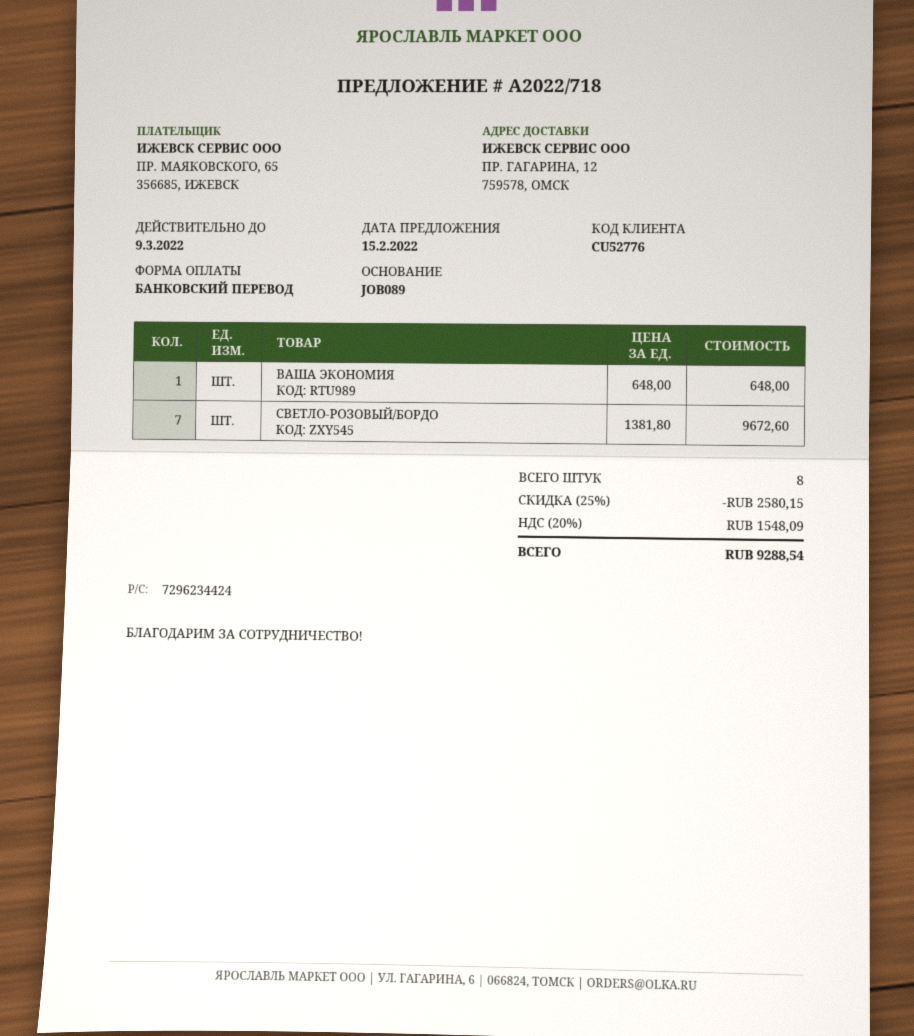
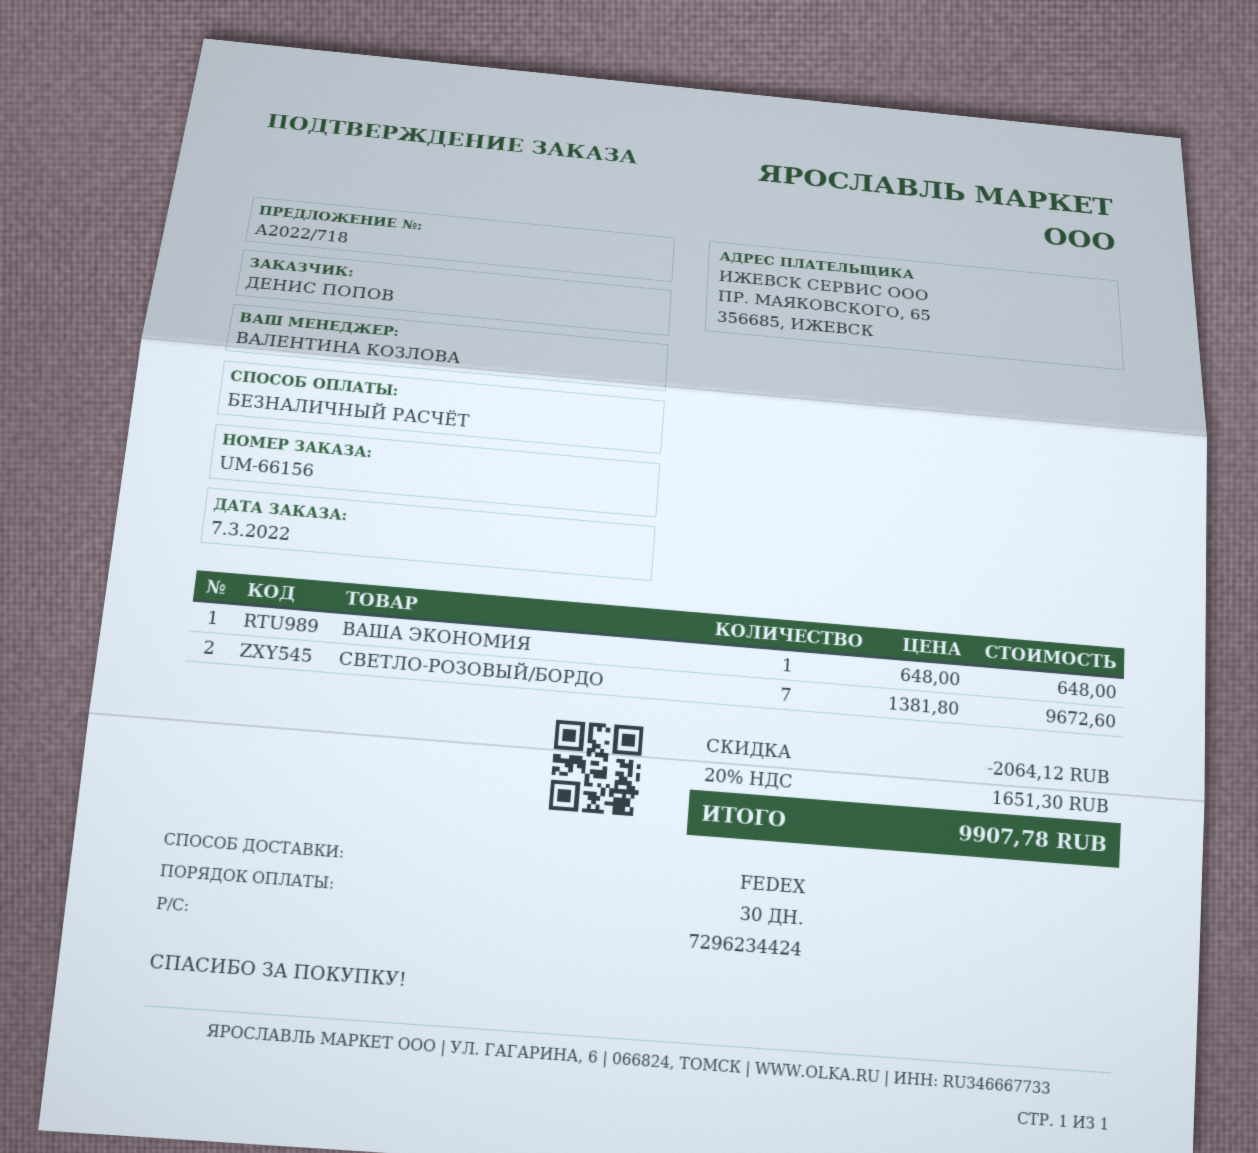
discount: 2580.15 -> 2064.12
tax: 20% = 1548.09 -> 20% = 1651.30
total: 9288.54 -> 9907.78

